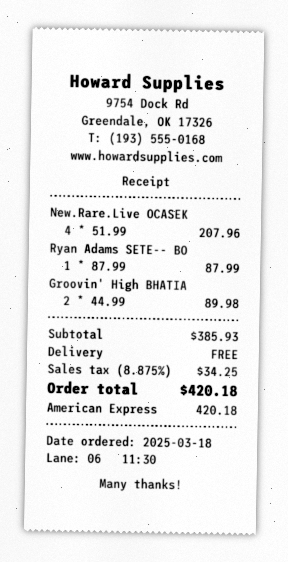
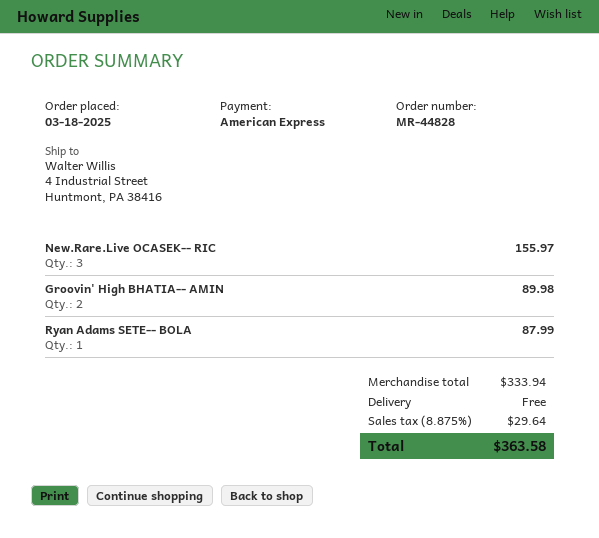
New.Rare.Live OCASEK: 4 for 207.96 -> 3 for 155.97
subtotal: 385.93 -> 333.94
tax: 8.875% = 34.25 -> 8.875% = 29.64
total: 420.18 -> 363.58

